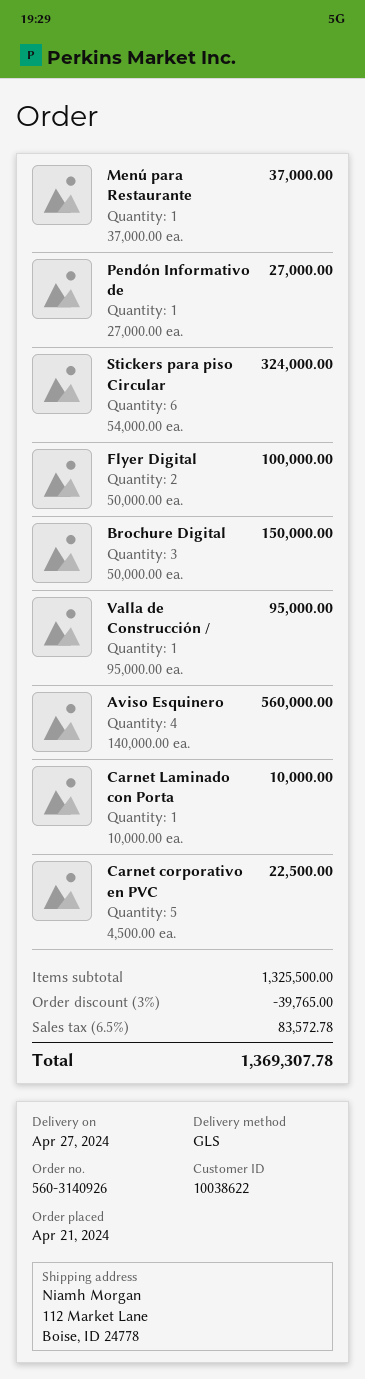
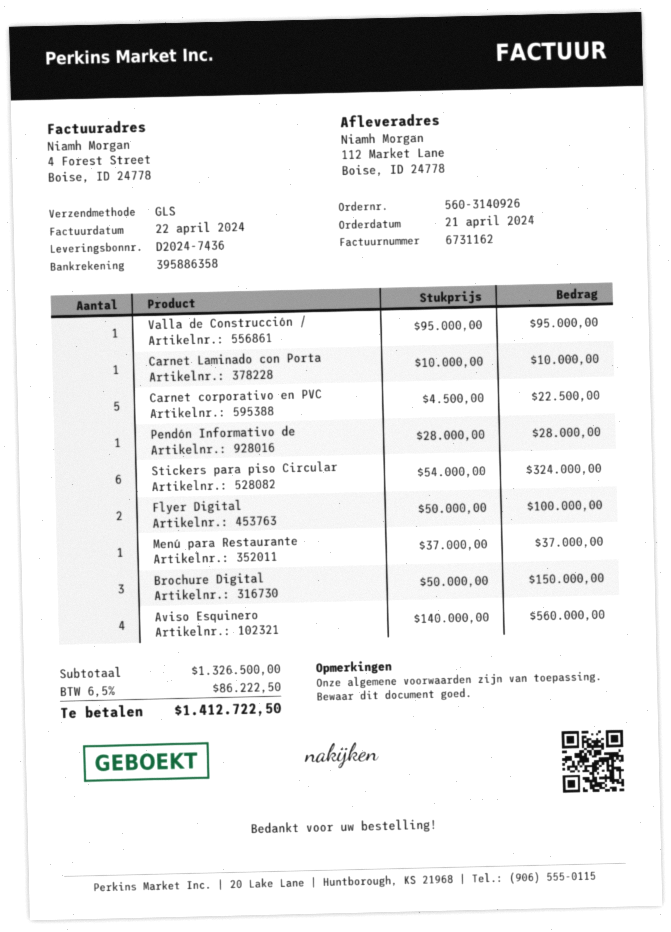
Pendón Informativo de: 1 x 27000.00 = 27000.00 -> 1 x 28000.00 = 28000.00
subtotal: 1325500.00 -> 1326500.00
discount: 3% = 39765.00 -> none
tax: 6.5% = 83572.78 -> 6.5% = 86222.50
total: 1369307.78 -> 1412722.50

